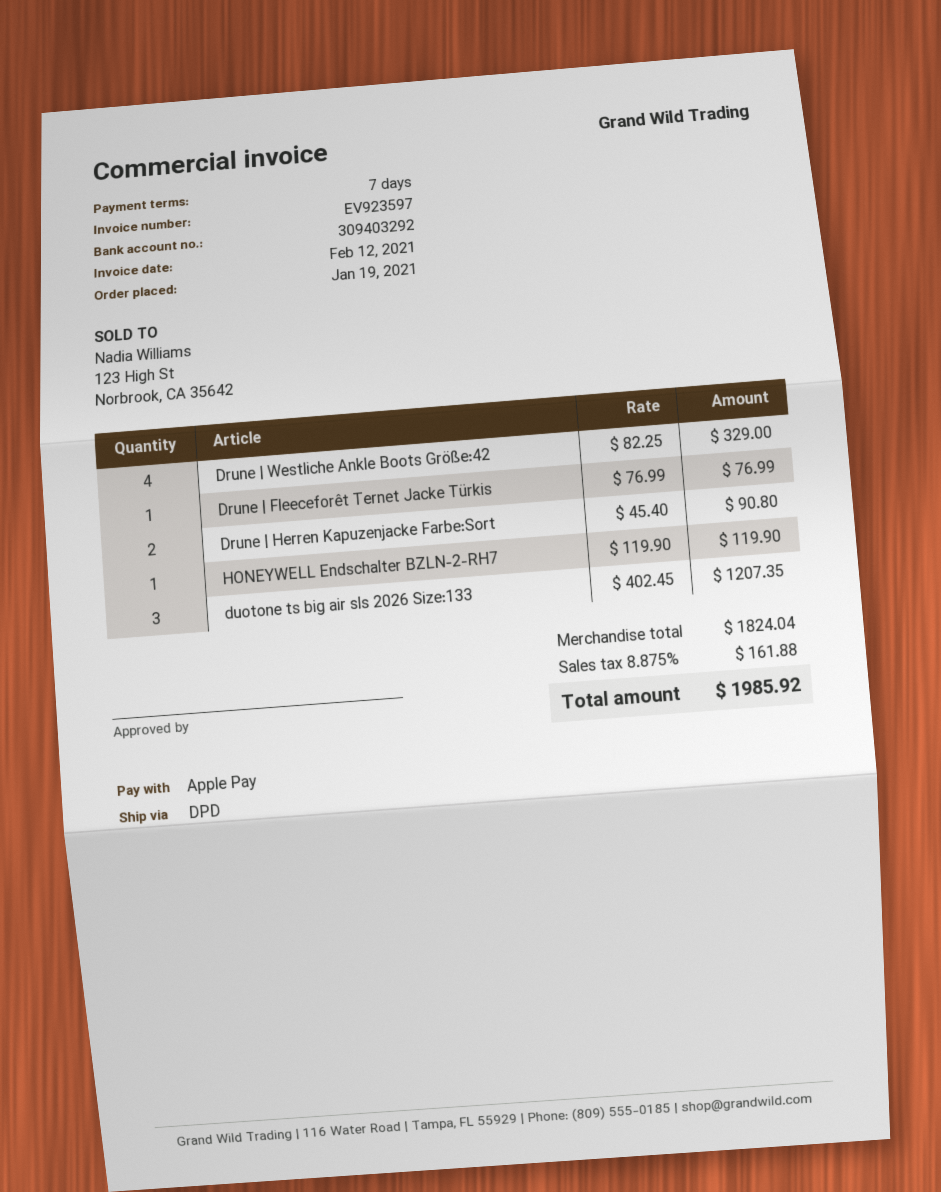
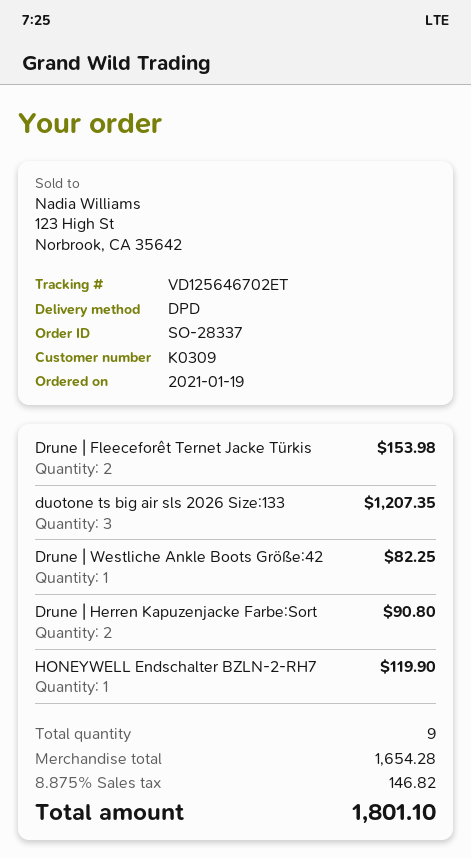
Drune | Westliche Ankle Boots Größe:42: 4 for 329.00 -> 1 for 82.25
Drune | Fleeceforêt Ternet Jacke Türkis: 1 for 76.99 -> 2 for 153.98
subtotal: 1824.04 -> 1654.28
tax: 8.875% = 161.88 -> 8.875% = 146.82
total: 1985.92 -> 1801.10

